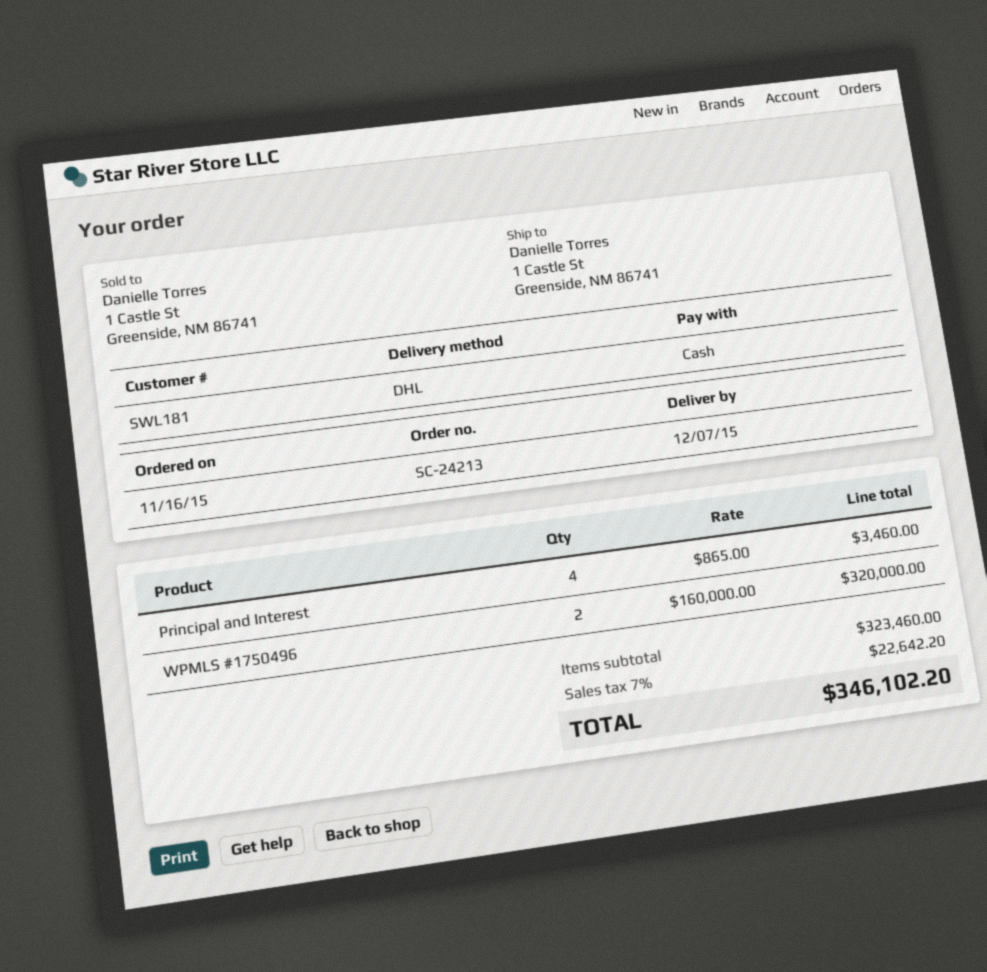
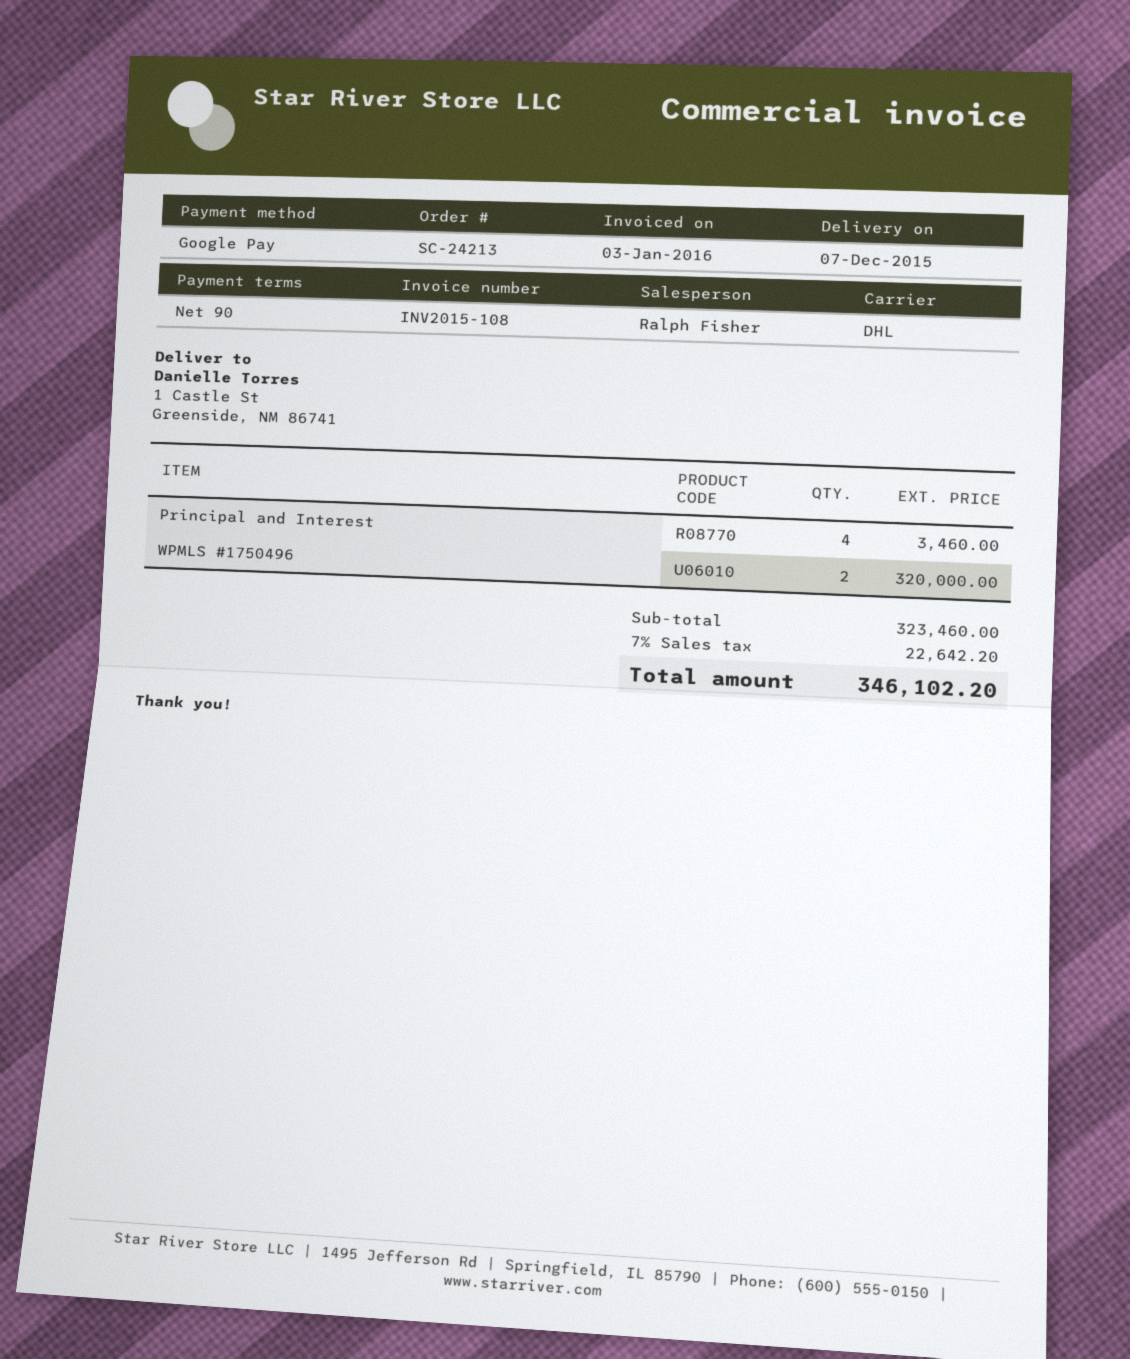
payment method: cash -> Google Pay

